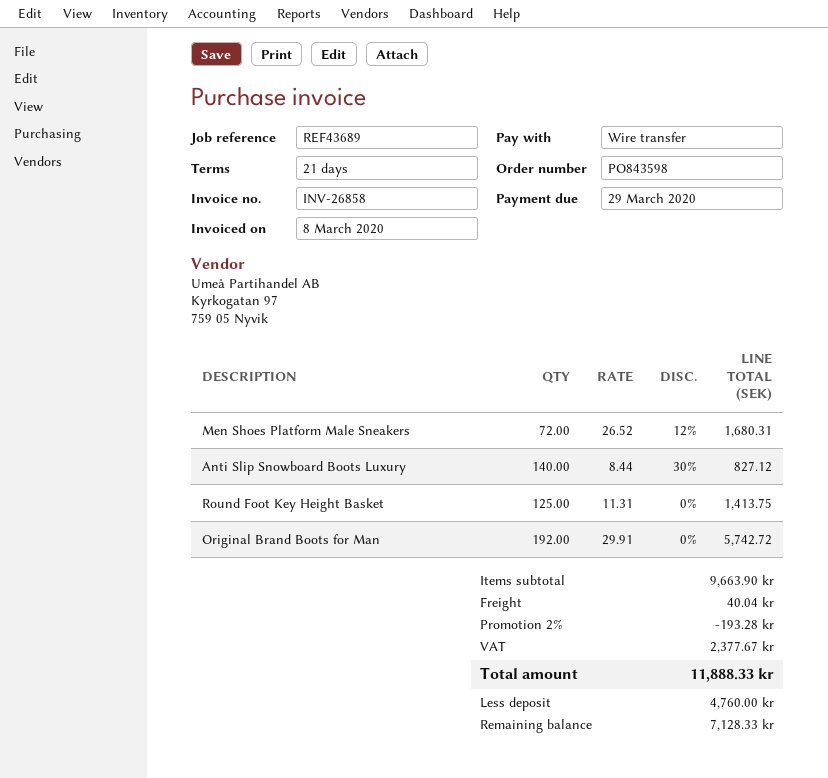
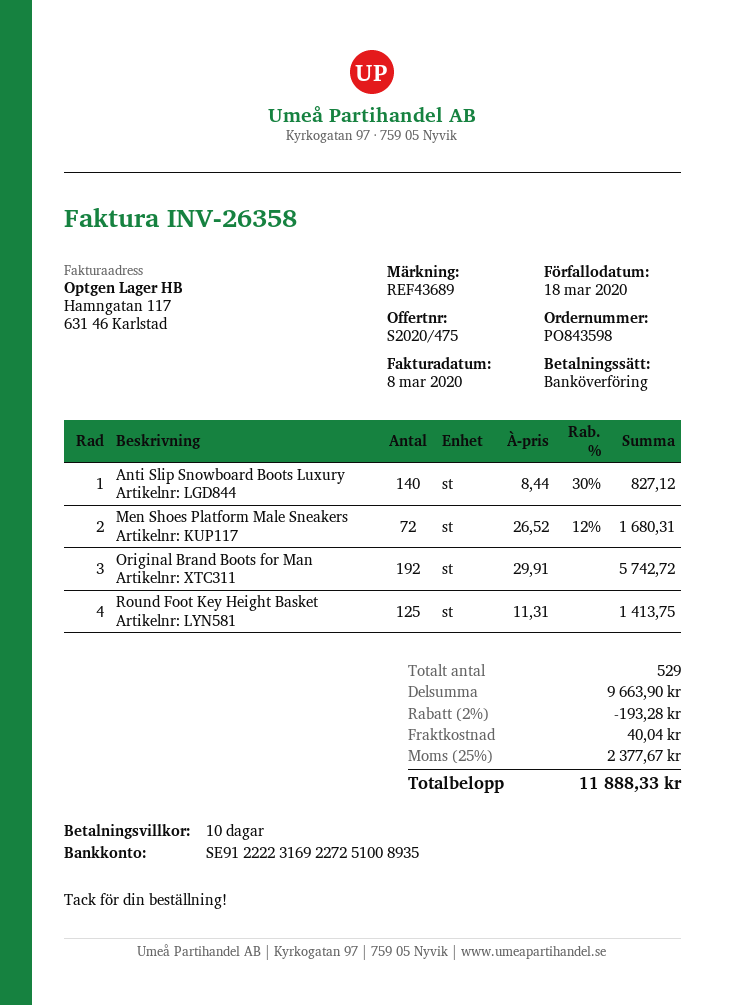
invoice number: INV-26858 -> INV-26358
payment terms: 21 days -> 10 days
due date: 2020-03-29 -> 2020-03-18

